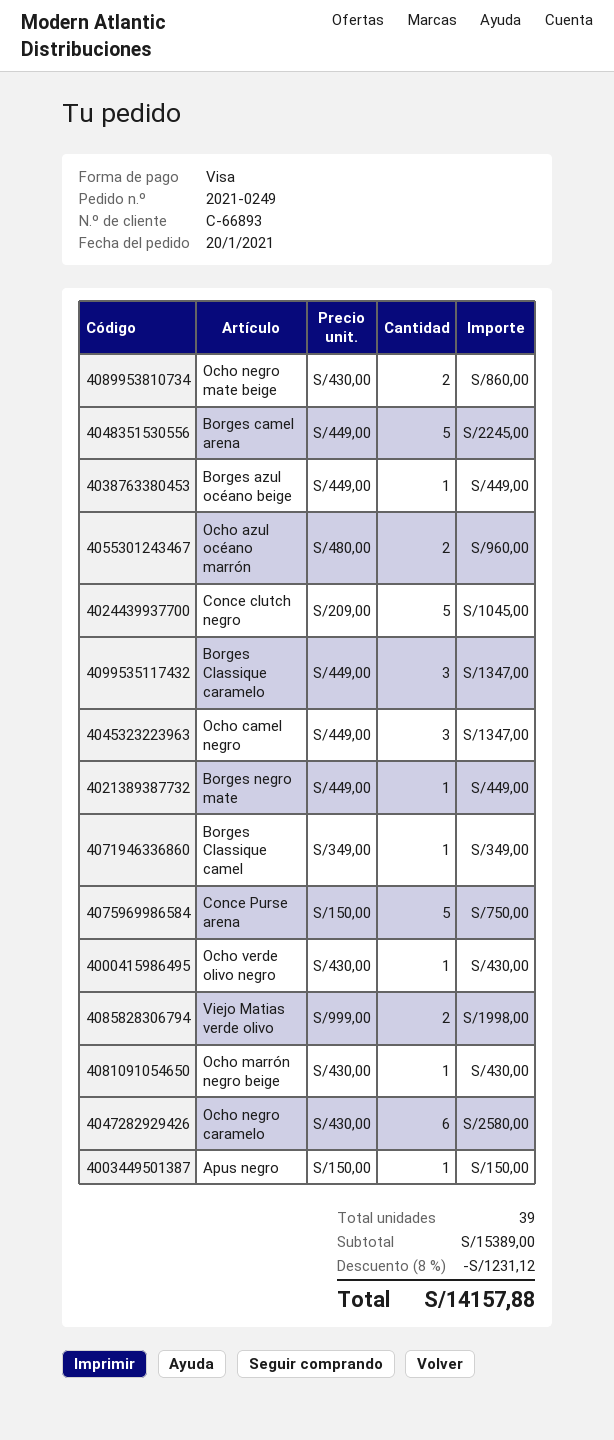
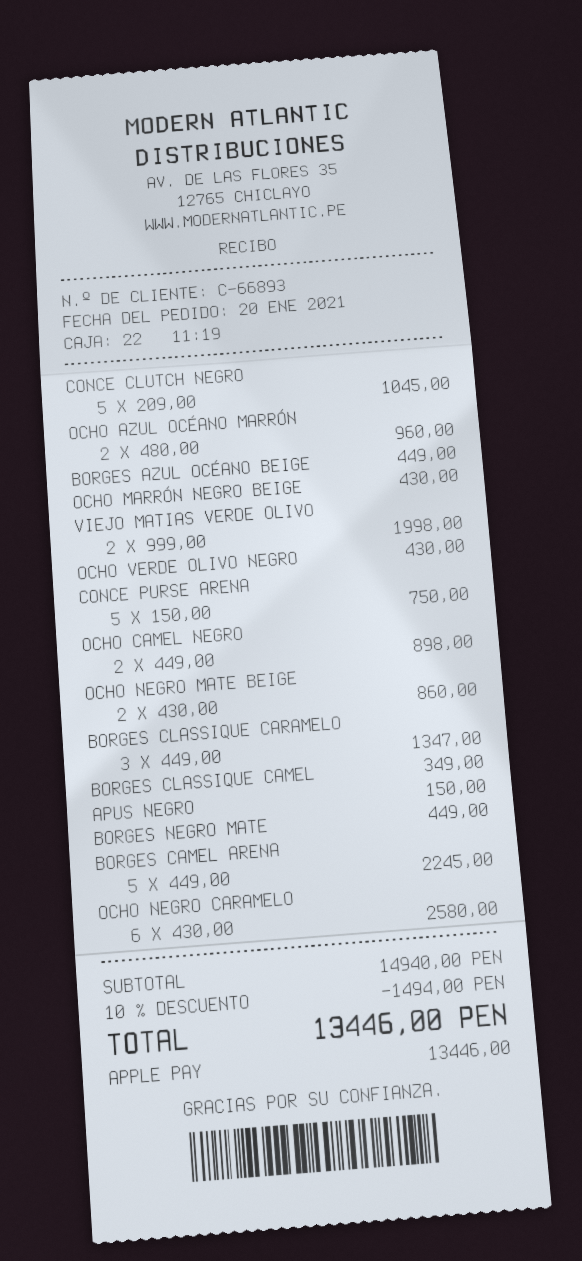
payment method: Visa -> Apple Pay
Ocho camel negro: 3 x 449.00 = 1347.00 -> 2 x 449.00 = 898.00
subtotal: 15389.00 -> 14940.00
discount: 8% = 1231.12 -> 10% = 1494.00
total: 14157.88 -> 13446.00

